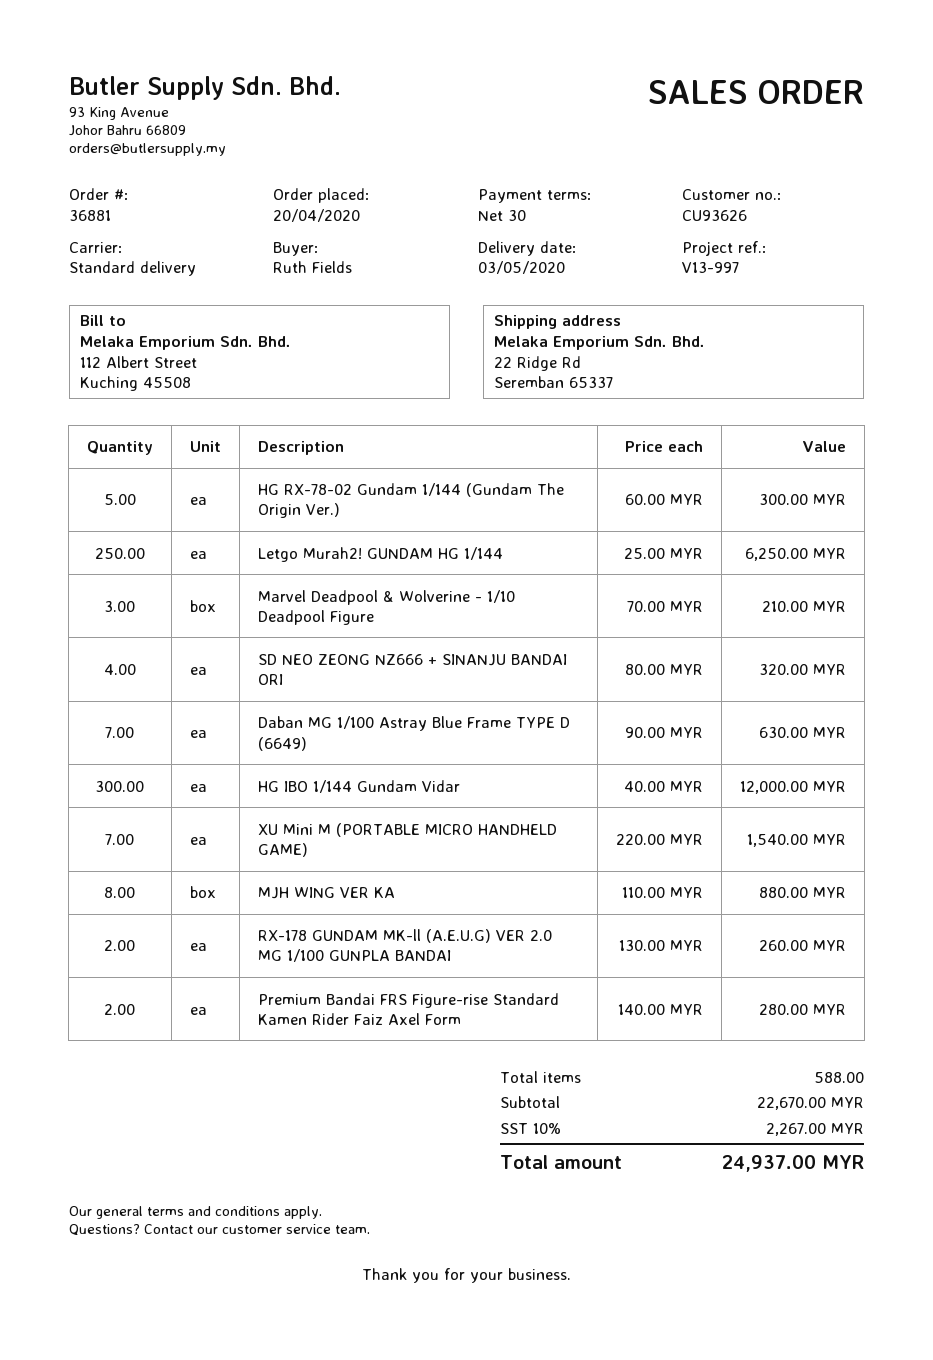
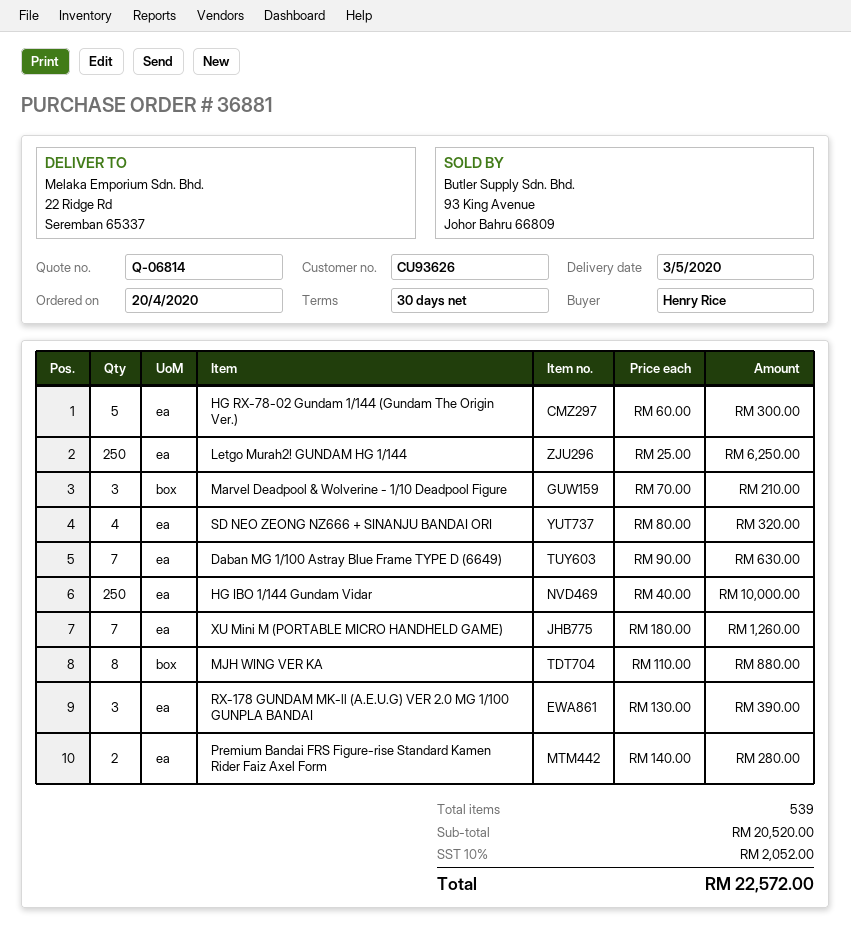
ordered by: Ruth Fields -> Henry Rice
HG IBO 1/144 Gundam Vidar: 300 x 40.00 = 12000.00 -> 250 x 40.00 = 10000.00
XU Mini M (PORTABLE MICRO HANDHELD GAME): 7 x 220.00 = 1540.00 -> 7 x 180.00 = 1260.00
RX-178 GUNDAM MK-ll (A.E.U.G) VER 2.0 MG 1/100 GUNPLA BANDAI: 2 x 130.00 = 260.00 -> 3 x 130.00 = 390.00
total quantity: 588 -> 539
subtotal: 22670.00 -> 20520.00
tax: 10% = 2267.00 -> 10% = 2052.00
total: 24937.00 -> 22572.00

